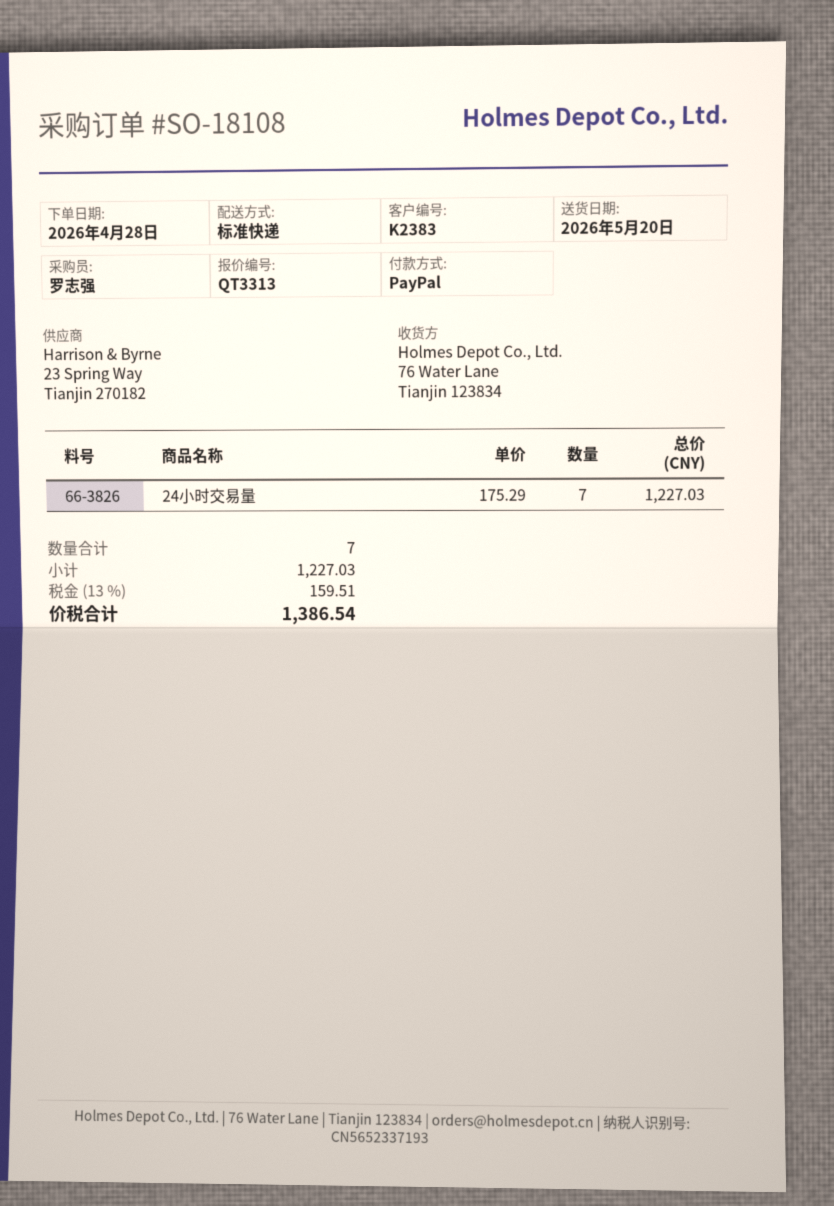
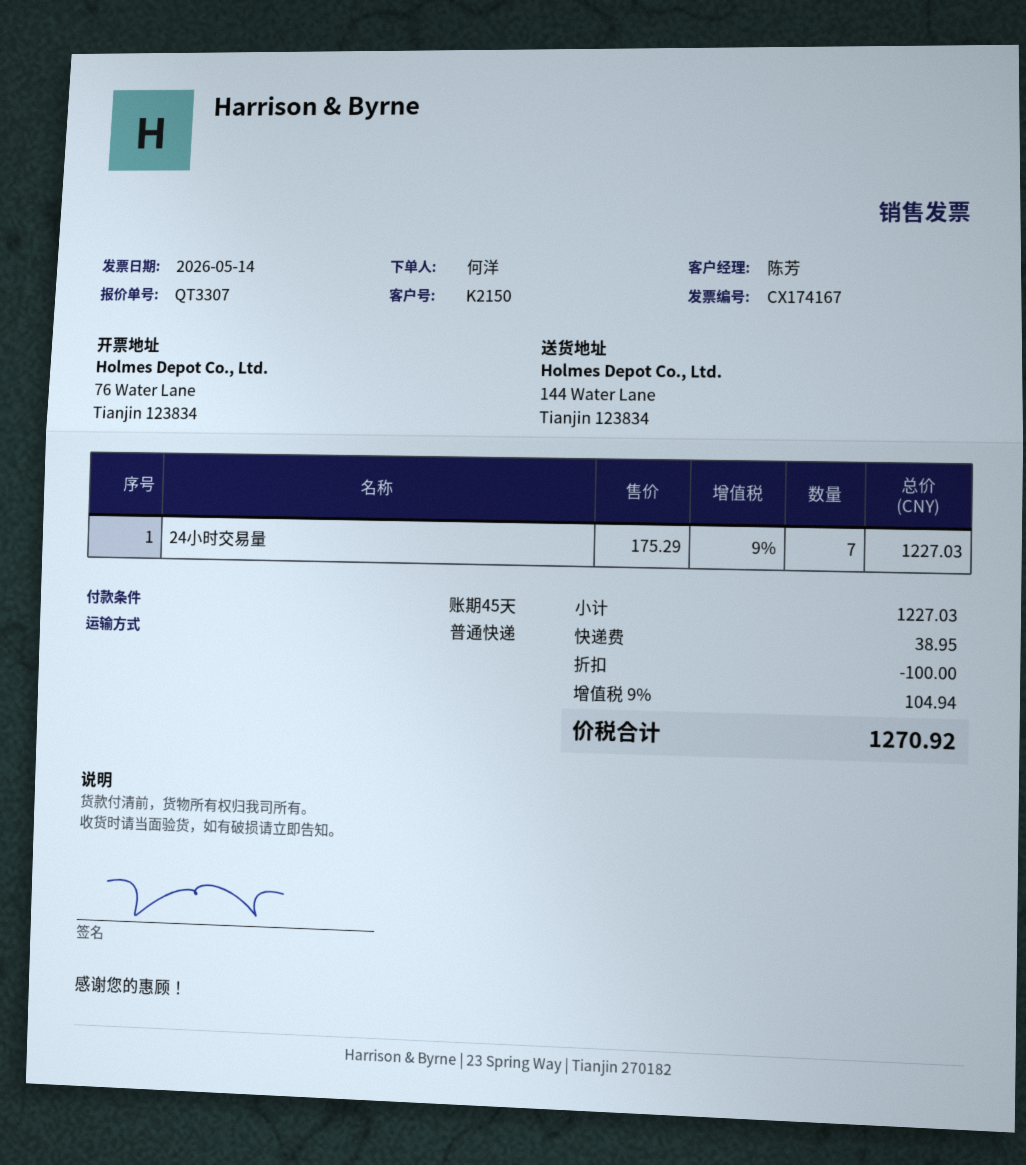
quote number: QT3313 -> QT3307
customer number: K2383 -> K2150
ordered by: 罗志强 -> 何洋
ship to: 76 Water Lane, Tianjin 123834 -> 144 Water Lane, Tianjin 123834
discount: none -> 100.00
shipping: none -> 38.95
tax: 13% = 159.51 -> 9% = 104.94
total: 1386.54 -> 1270.92

